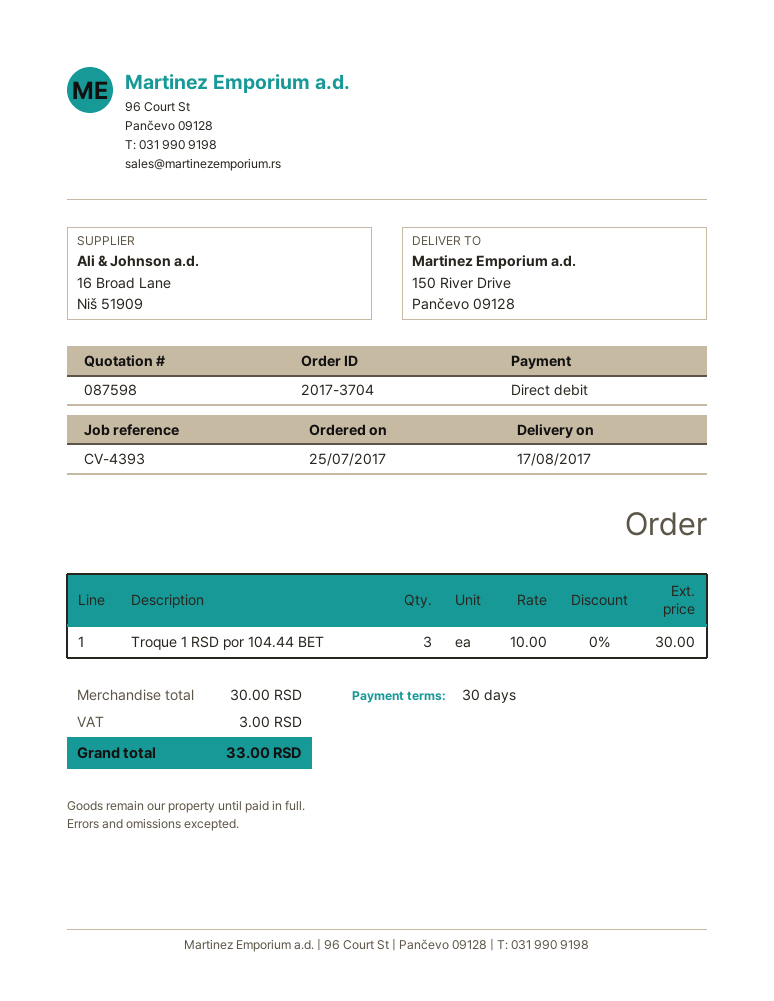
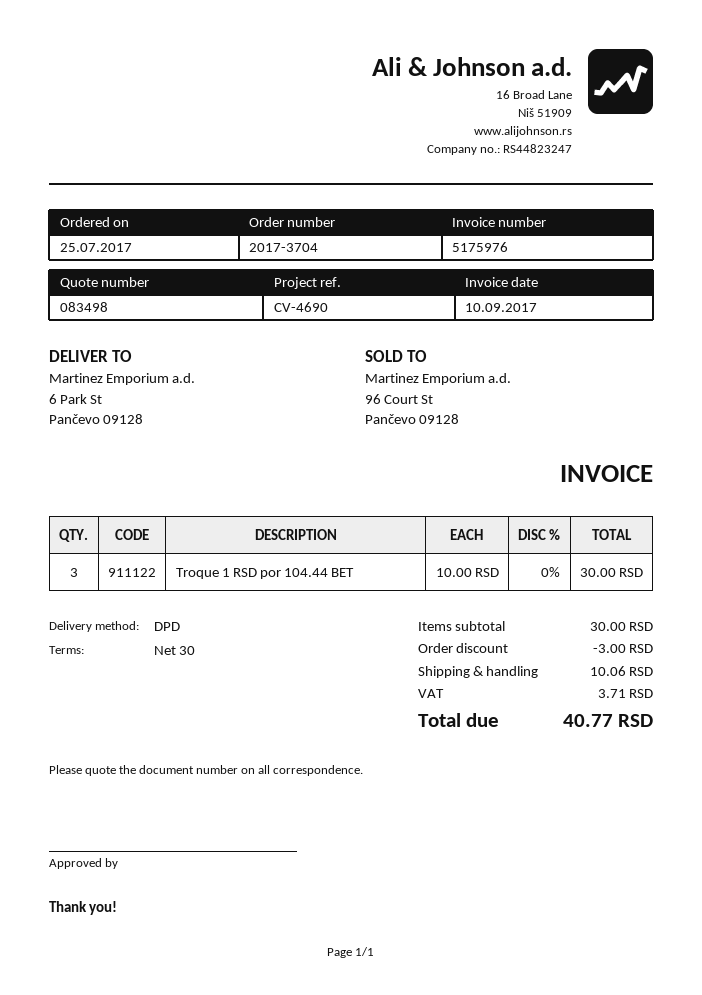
quote number: 087598 -> 083498
reference: CV-4393 -> CV-4690
ship to: 150 River Drive, Pančevo 09128 -> 6 Park St, Pančevo 09128
discount: none -> 3.00
shipping: none -> 10.06
tax: 3.00 -> 3.71
total: 33.00 -> 40.77

